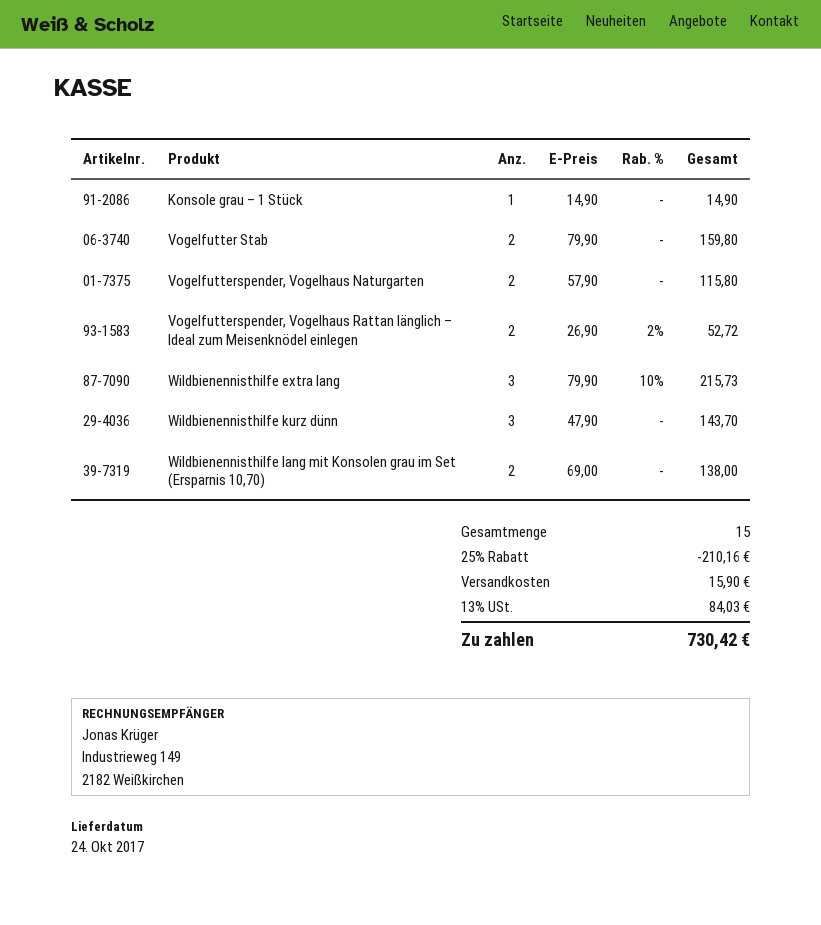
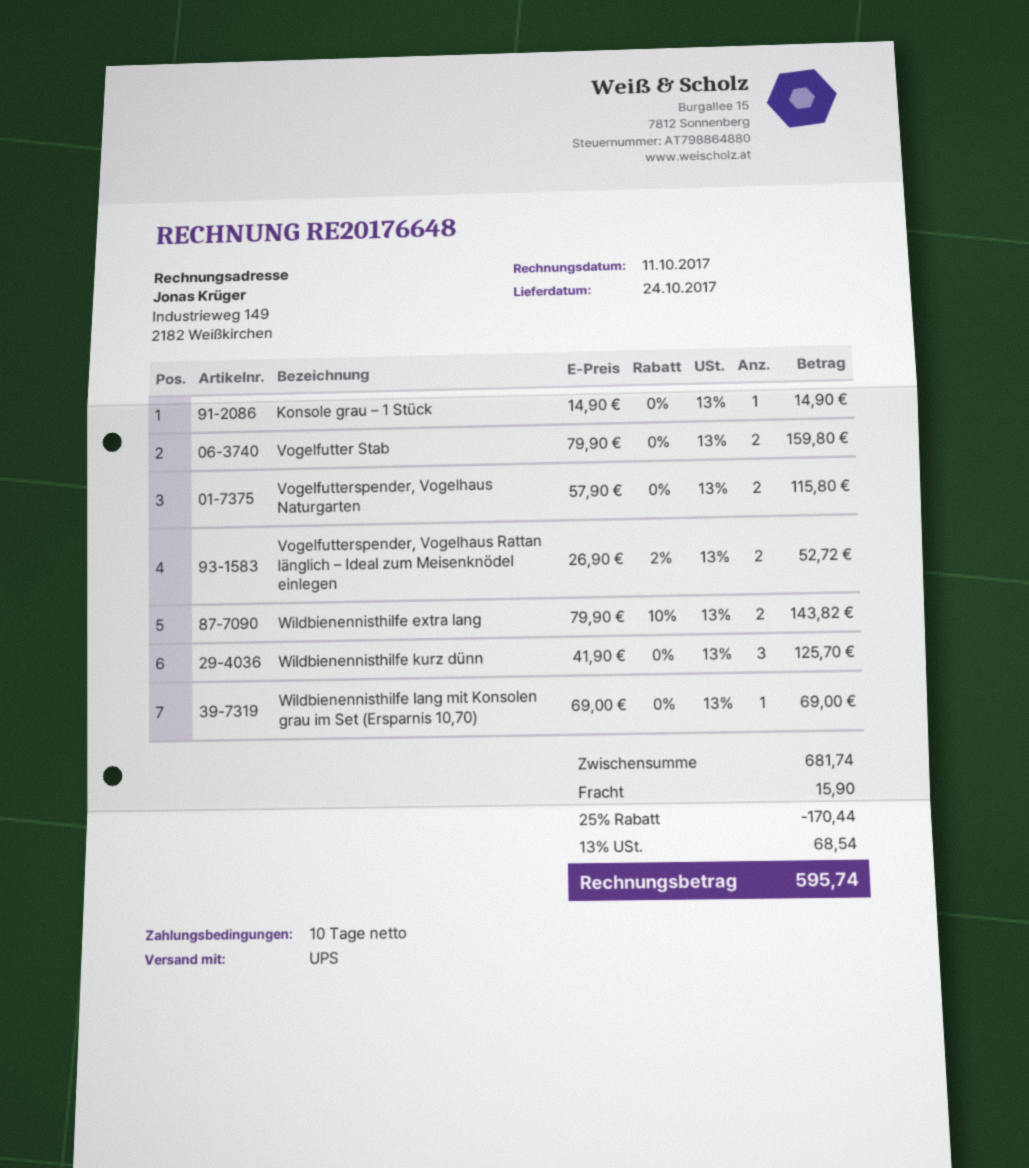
Wildbienennisthilfe extra lang: 3 x 79.90 - 10% = 215.73 -> 2 x 79.90 - 10% = 143.82
Wildbienennisthilfe kurz dünn: 3 x 47.90 = 143.70 -> 3 x 41.90 = 125.70
Wildbienennisthilfe lang mit Konsolen grau im Set (Ersparnis 10,70): 2 x 69.00 = 138.00 -> 1 x 69.00 = 69.00
discount: 25% = 210.16 -> 25% = 170.44
tax: 13% = 84.03 -> 13% = 68.54
total: 730.42 -> 595.74

